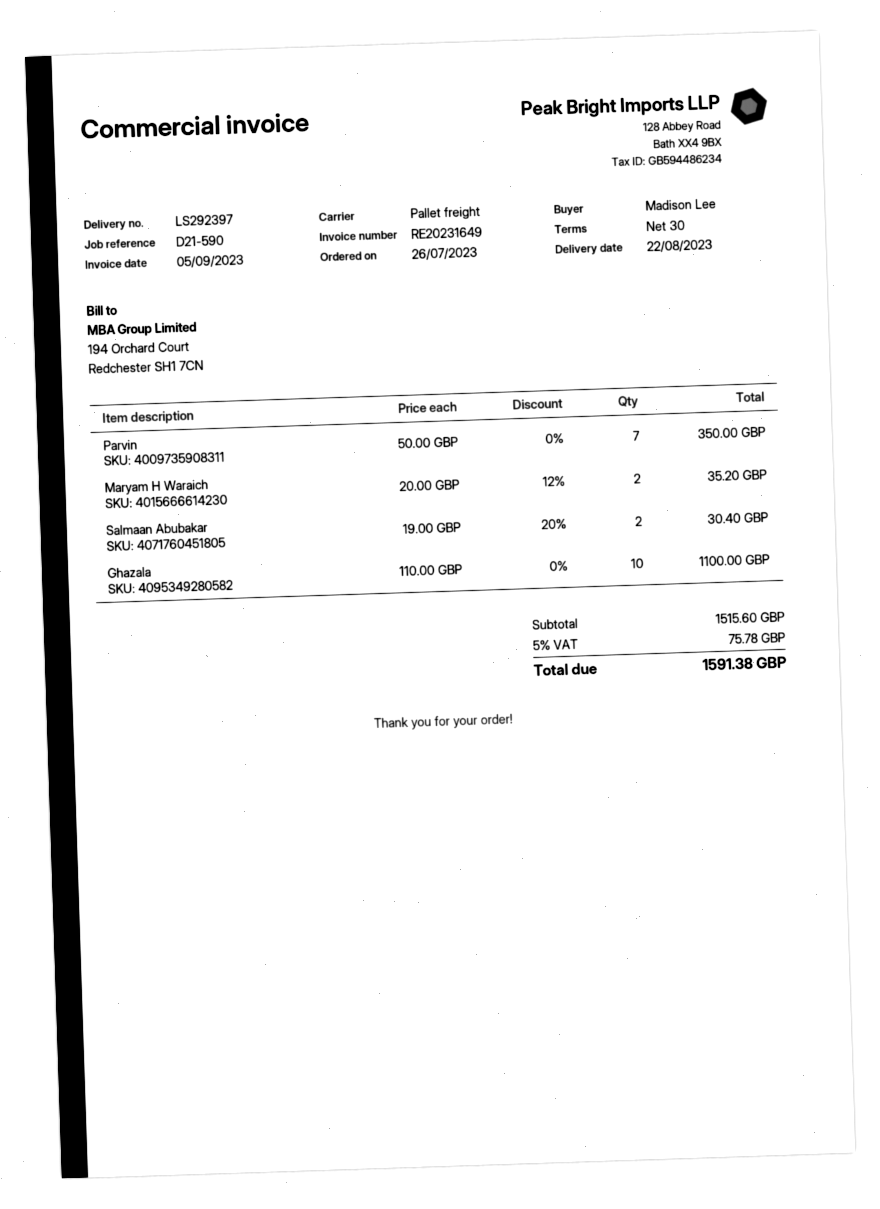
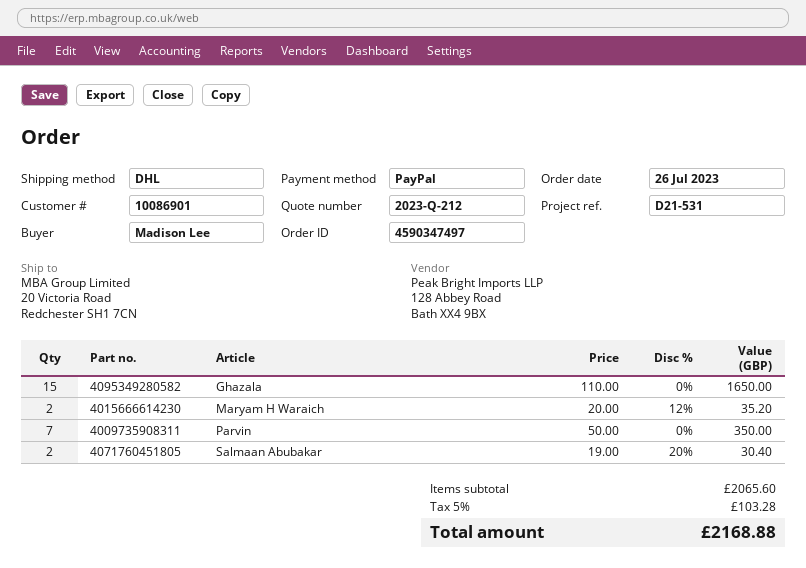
reference: D21-590 -> D21-531
shipping method: pallet freight -> DHL
Ghazala: 10 x 110.00 = 1100.00 -> 15 x 110.00 = 1650.00
subtotal: 1515.60 -> 2065.60
tax: 5% = 75.78 -> 5% = 103.28
total: 1591.38 -> 2168.88

